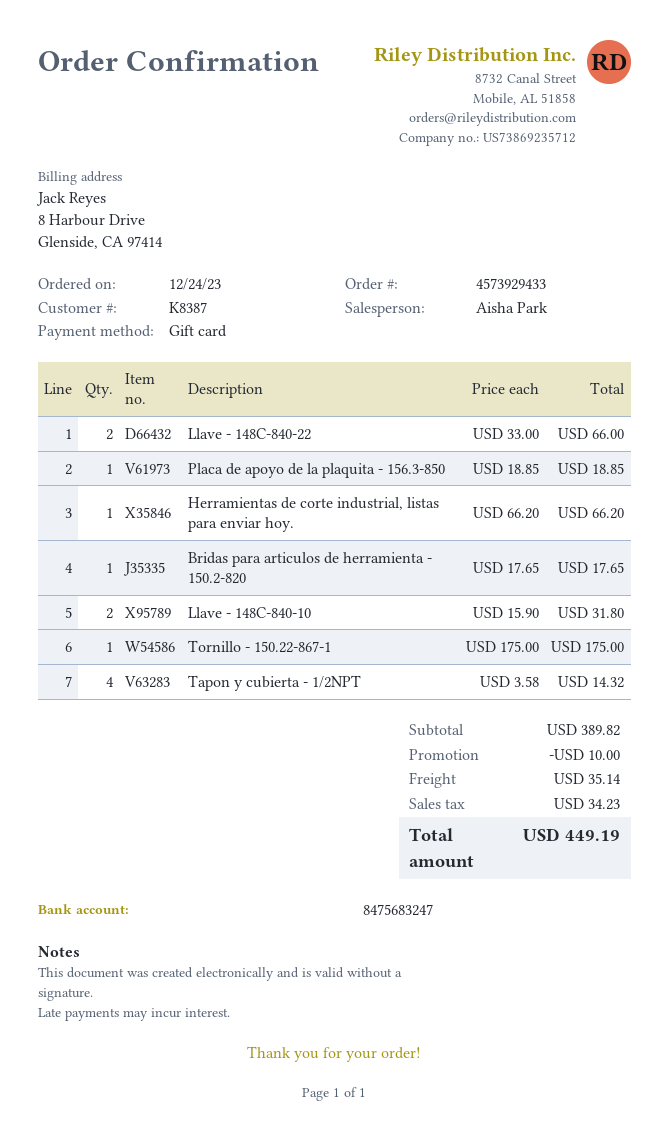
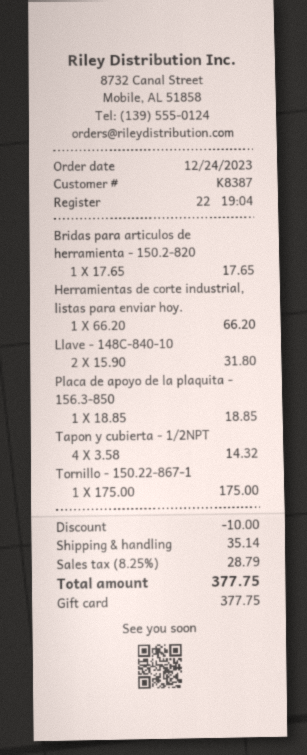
Llave - 148C-840-22: 2 x 33.00 = 66.00 -> none
tax: 34.23 -> 28.79
total: 449.19 -> 377.75

